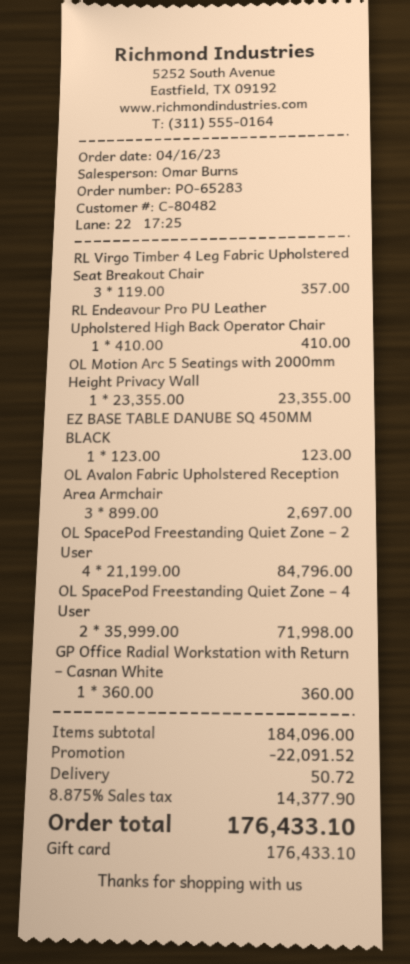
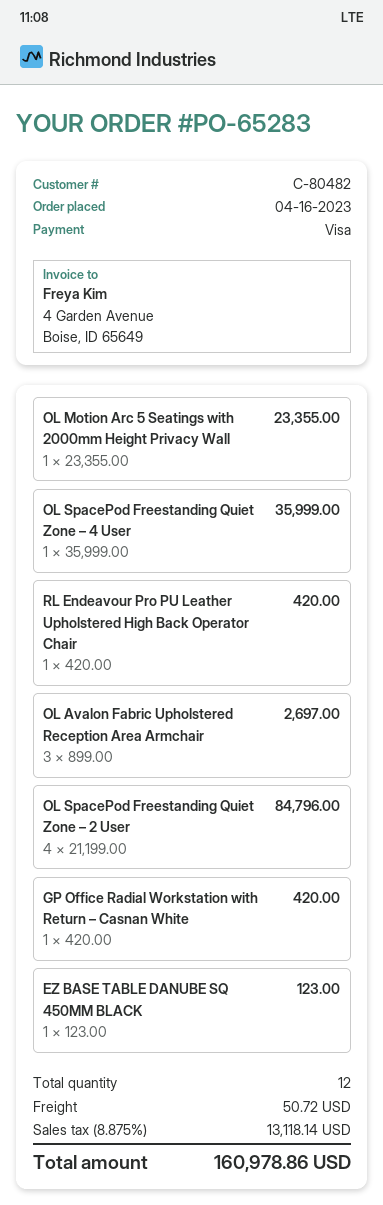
payment method: gift card -> Visa
RL Virgo Timber 4 Leg Fabric Upholstered Seat Breakout Chair: 3 x 119.00 = 357.00 -> none
RL Endeavour Pro PU Leather Upholstered High Back Operator Chair: 1 x 410.00 = 410.00 -> 1 x 420.00 = 420.00
OL SpacePod Freestanding Quiet Zone – 4 User: 2 x 35999.00 = 71998.00 -> 1 x 35999.00 = 35999.00
GP Office Radial Workstation with Return – Casnan White: 1 x 360.00 = 360.00 -> 1 x 420.00 = 420.00
discount: 22091.52 -> none
tax: 8.875% = 14377.90 -> 8.875% = 13118.14
total: 176433.10 -> 160978.86

